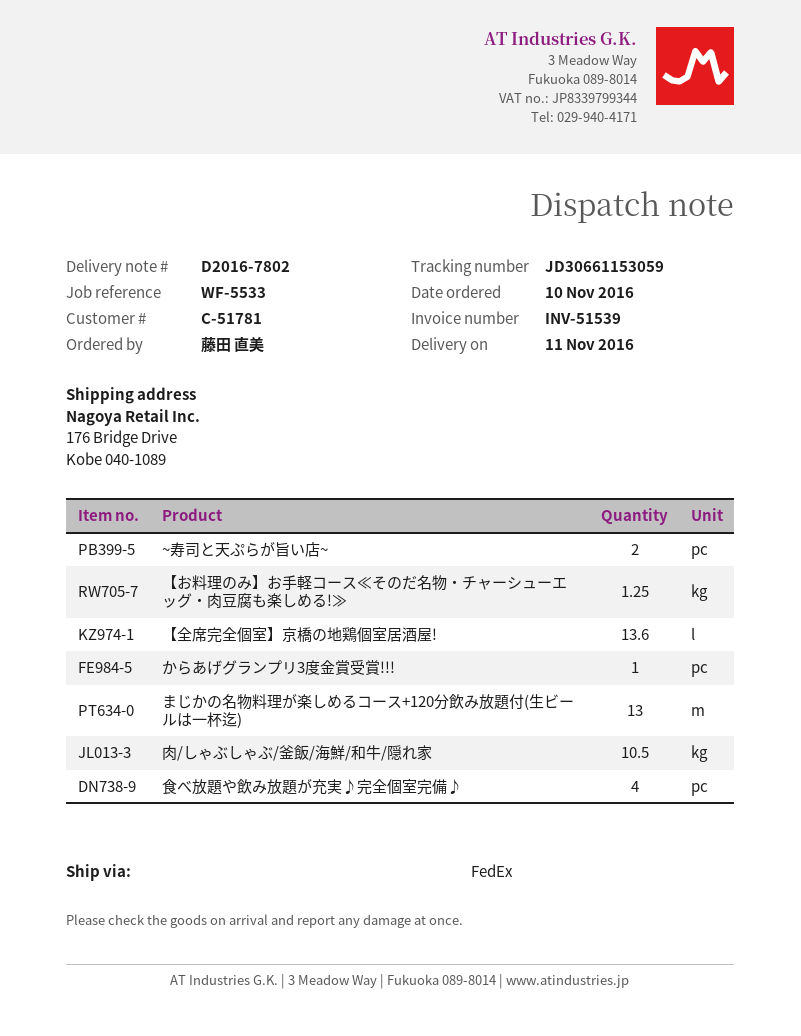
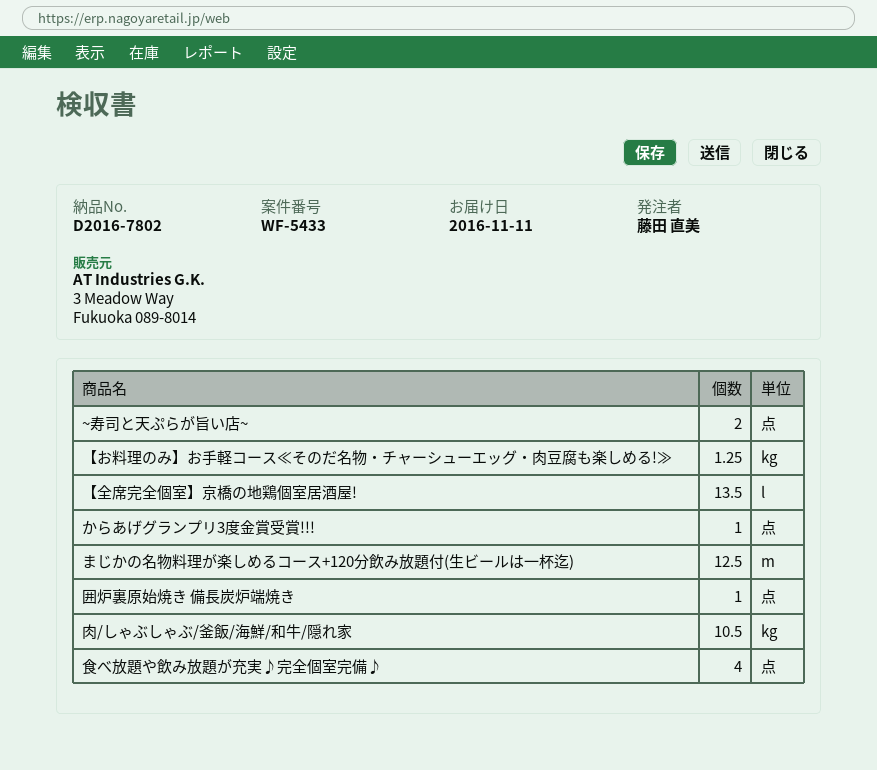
reference: WF-5533 -> WF-5433
【全席完全個室】京橋の地鶏個室居酒屋!: 13.6 -> 13.5
まじかの名物料理が楽しめるコース+120分飲み放題付(生ビールは一杯迄): 13 -> 12.5
囲炉裏原始焼き 備長炭炉端焼き: none -> 1

